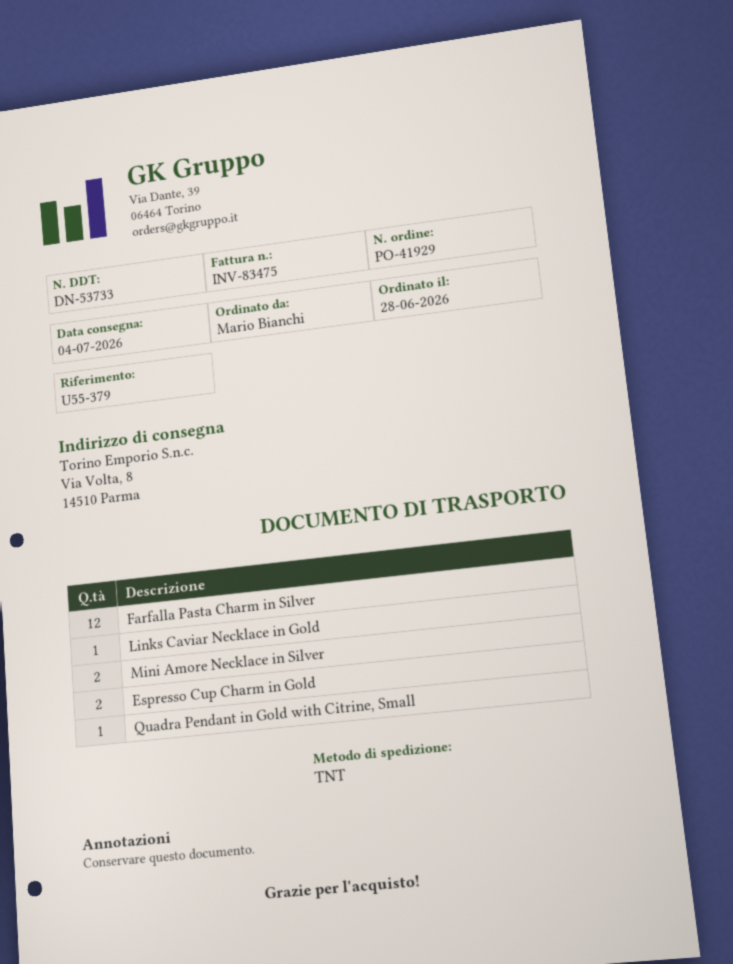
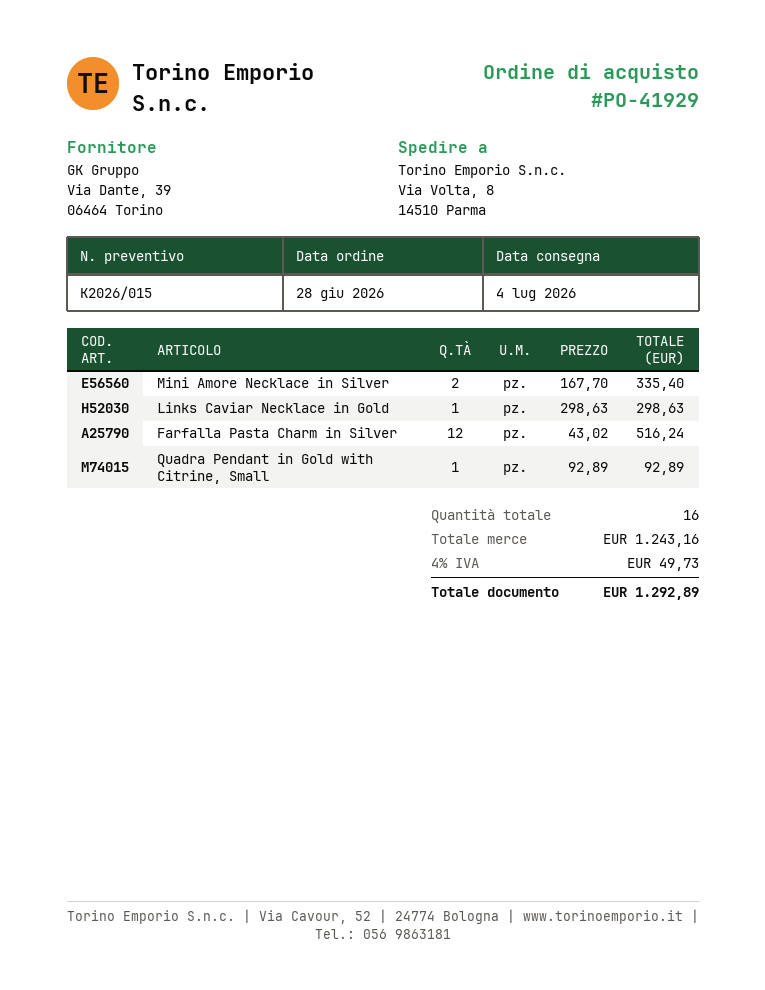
Espresso Cup Charm in Gold: 2 -> none

